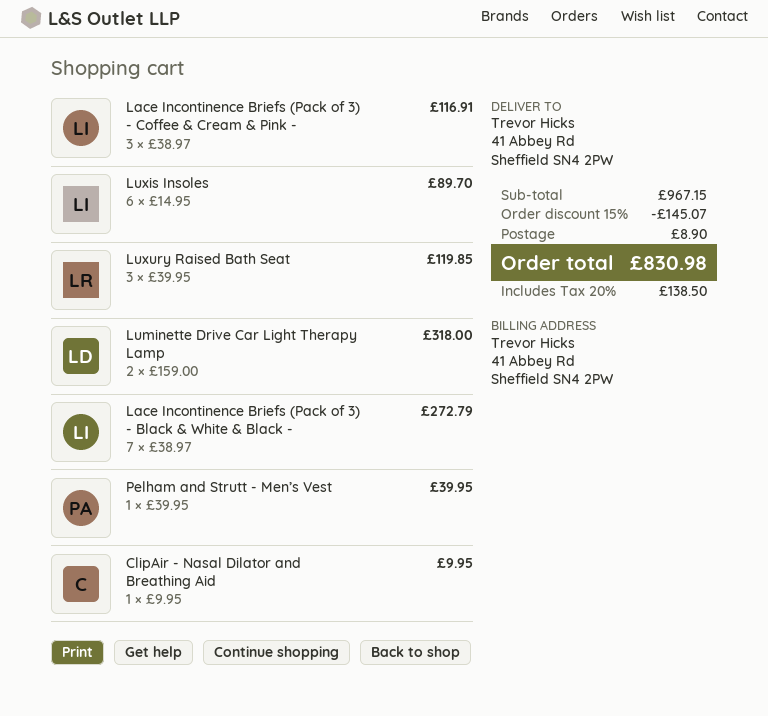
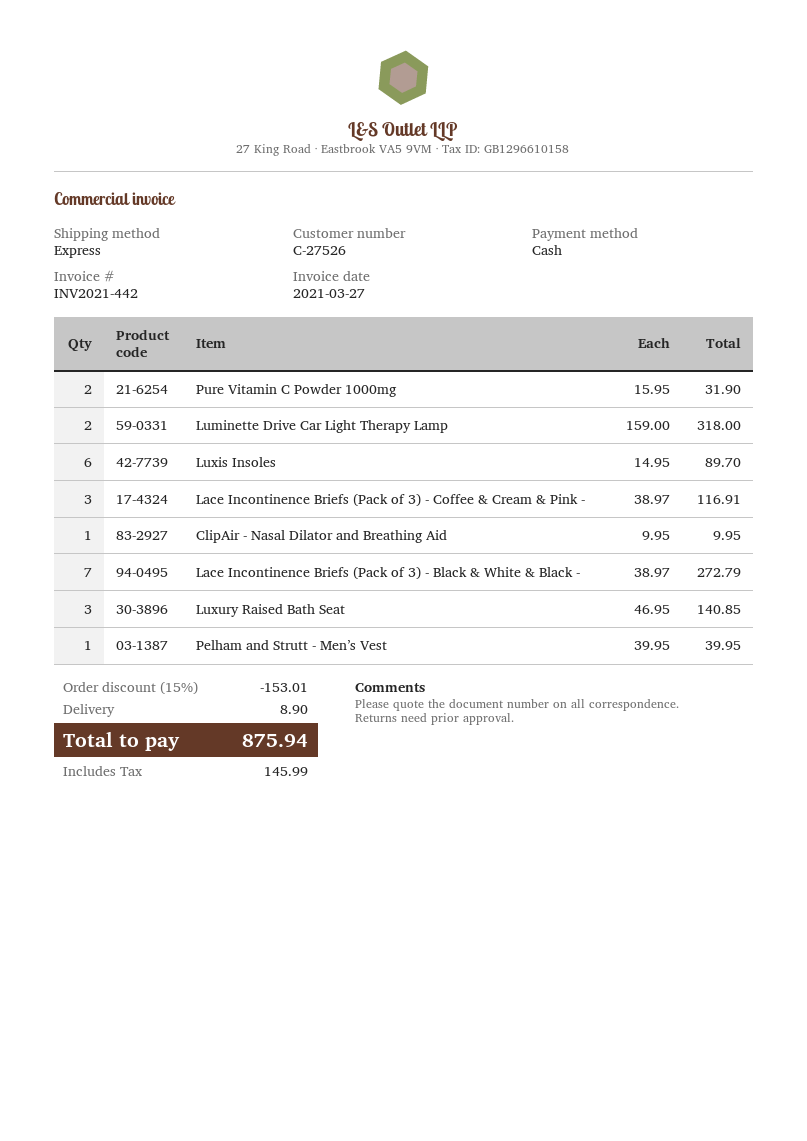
Luxury Raised Bath Seat: 3 x 39.95 = 119.85 -> 3 x 46.95 = 140.85
Pure Vitamin C Powder 1000mg: none -> 2 x 15.95 = 31.90
discount: 15% = 145.07 -> 15% = 153.01
tax: 138.50 -> 145.99
total: 830.98 -> 875.94

